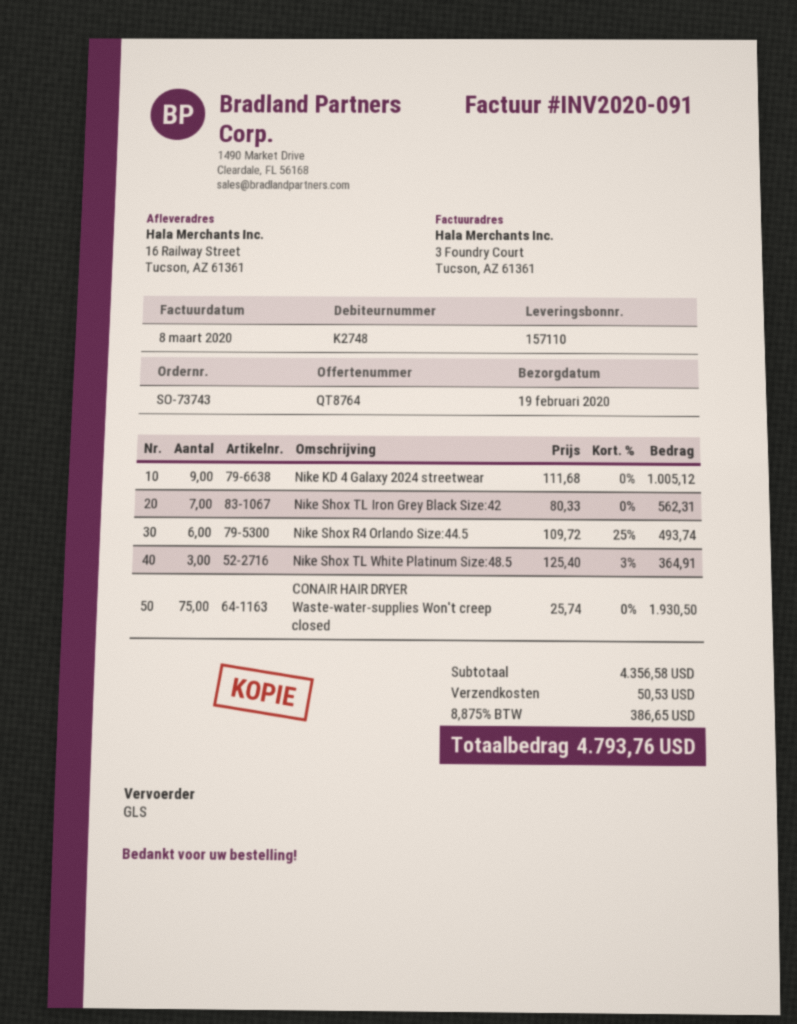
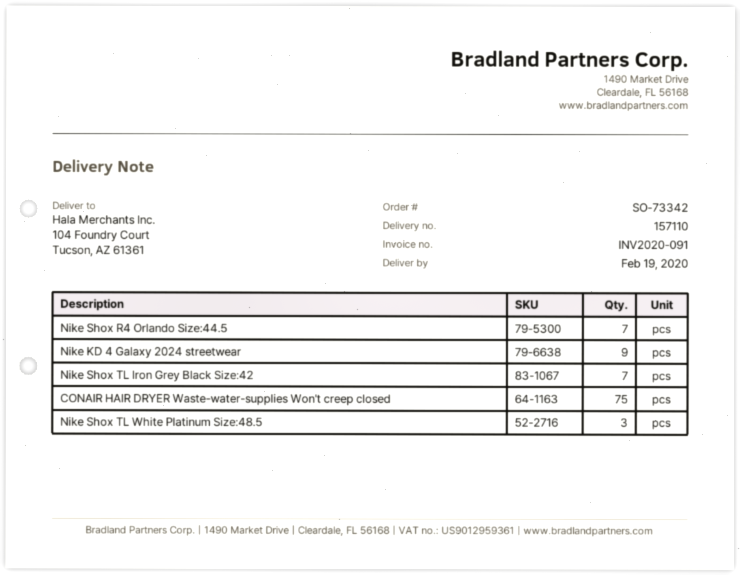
order number: SO-73743 -> SO-73342
ship to: 16 Railway Street, Tucson, AZ 61361 -> 104 Foundry Court, Tucson, AZ 61361
Nike Shox R4 Orlando Size:44.5: 6 -> 7

